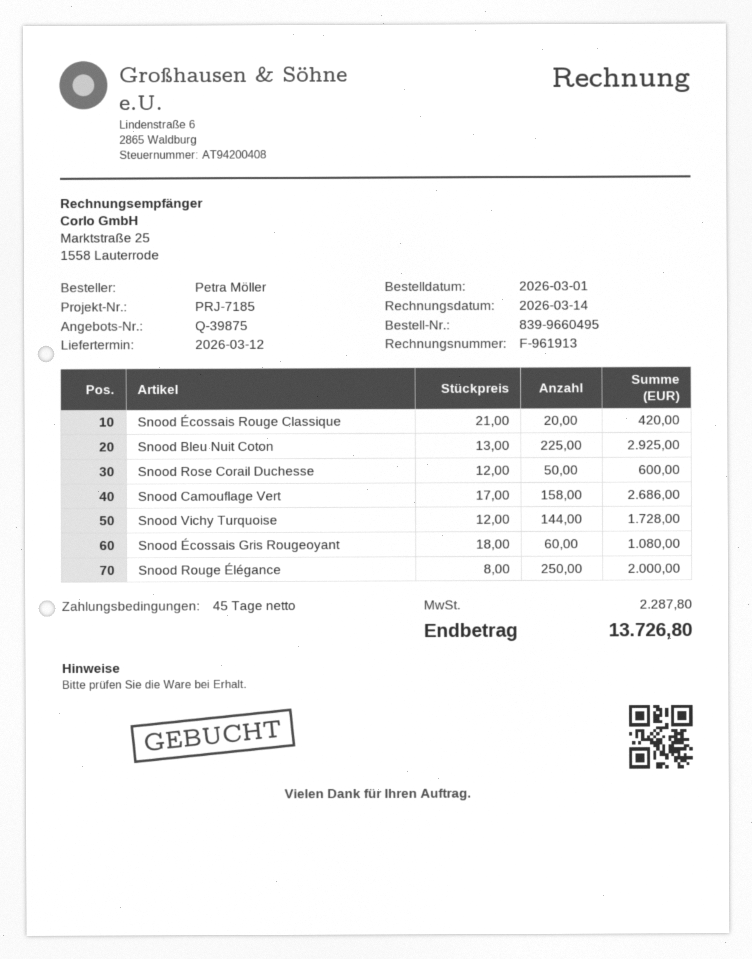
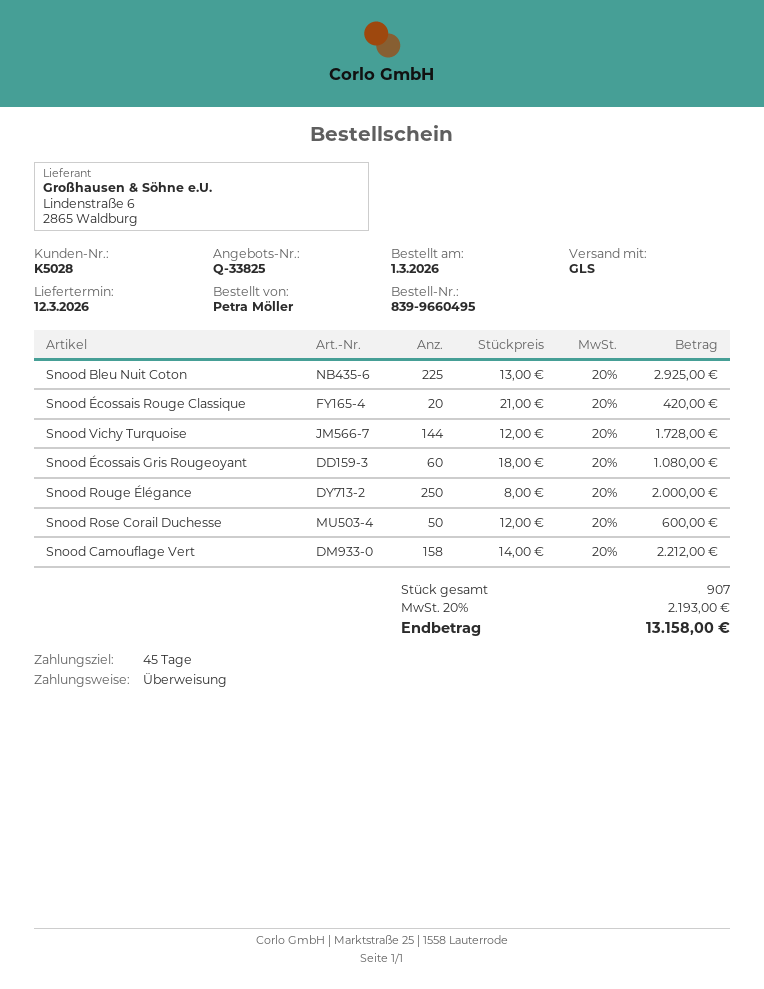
quote number: Q-39875 -> Q-33825
Snood Camouflage Vert: 158 x 17.00 = 2686.00 -> 158 x 14.00 = 2212.00
tax: 2287.80 -> 2193.00
total: 13726.80 -> 13158.00

